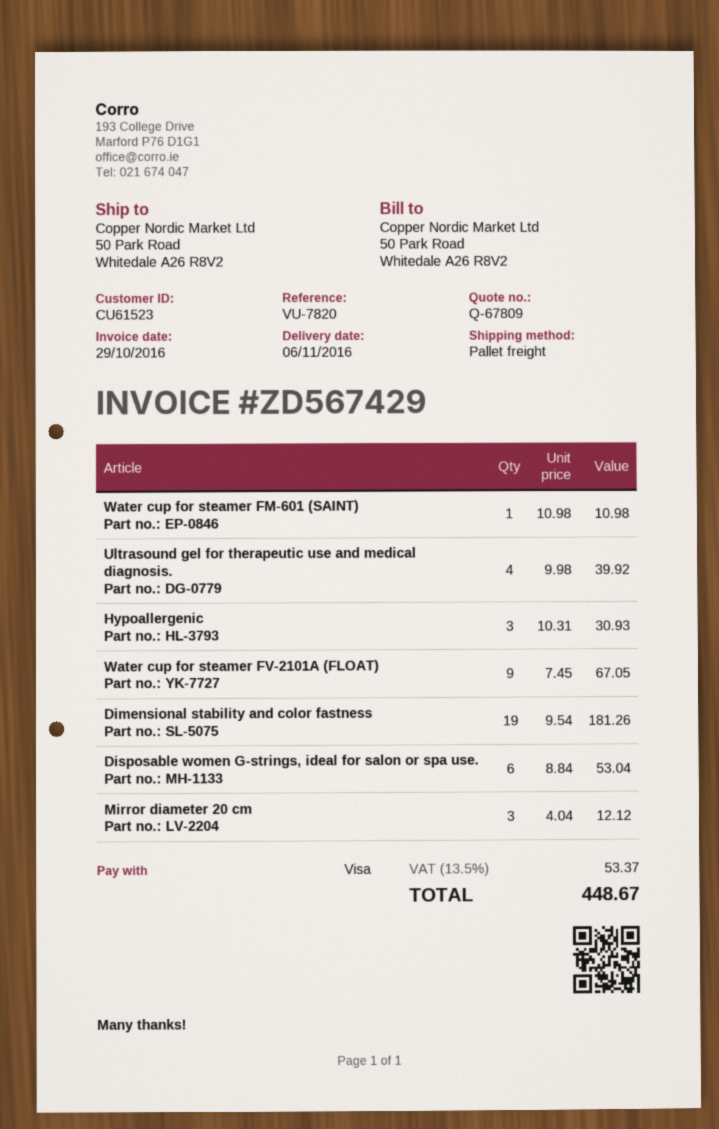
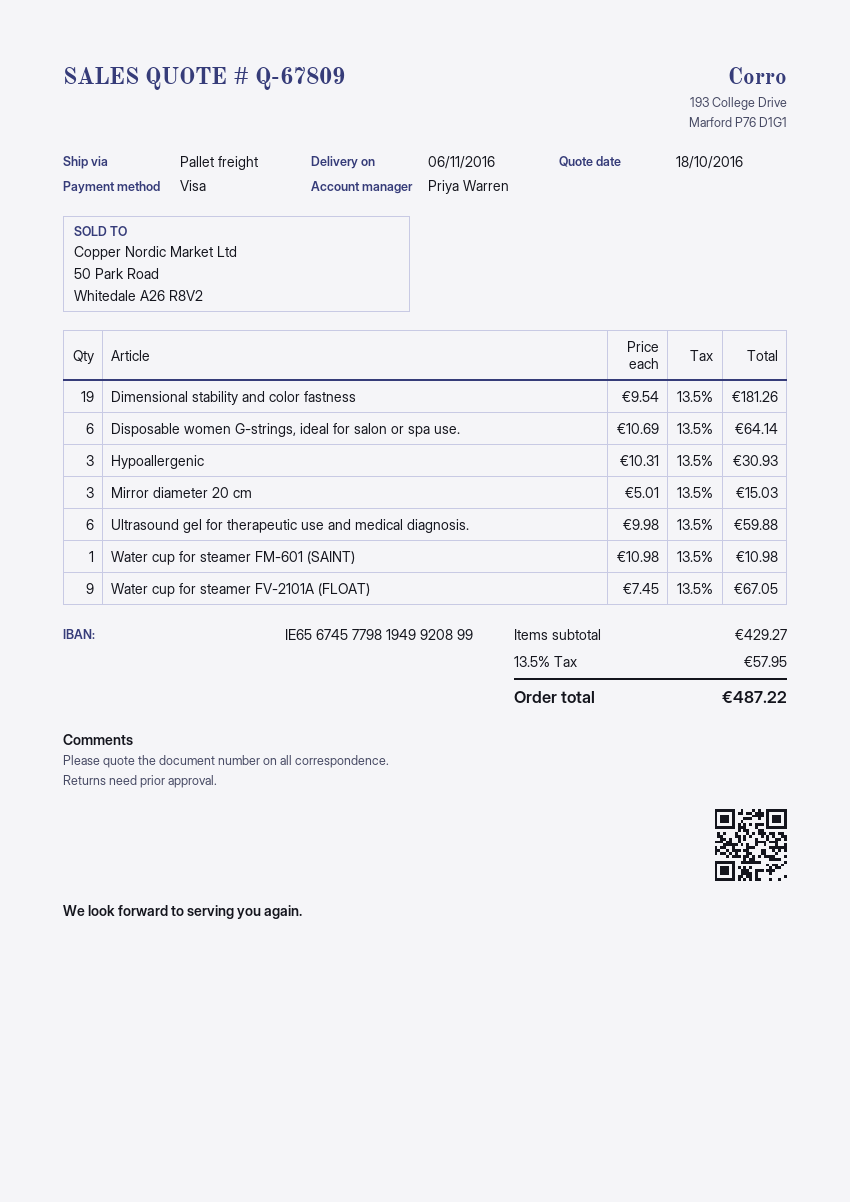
Ultrasound gel for therapeutic use and medical diagnosis.: 4 x 9.98 = 39.92 -> 6 x 9.98 = 59.88
Disposable women G-strings, ideal for salon or spa use.: 6 x 8.84 = 53.04 -> 6 x 10.69 = 64.14
Mirror diameter 20 cm: 3 x 4.04 = 12.12 -> 3 x 5.01 = 15.03
tax: 13.5% = 53.37 -> 13.5% = 57.95
total: 448.67 -> 487.22

